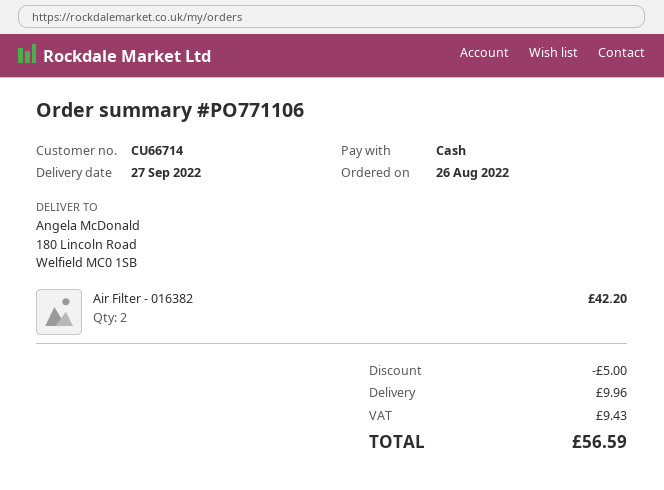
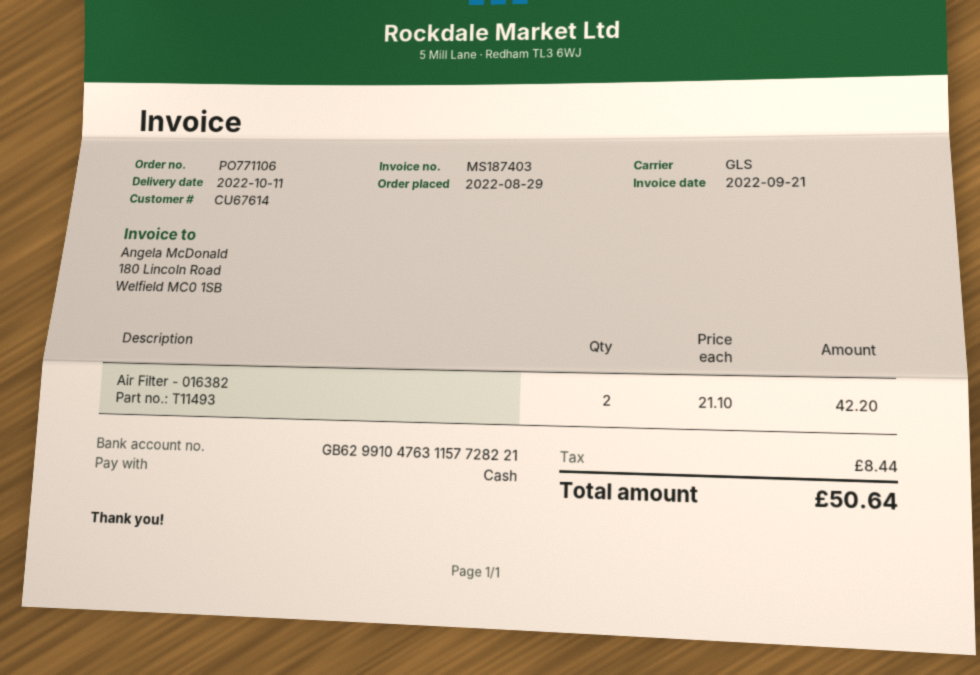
order date: 2022-08-26 -> 2022-08-29
delivery date: 2022-09-27 -> 2022-10-11
customer number: CU66714 -> CU67614
discount: 5.00 -> none
shipping: 9.96 -> none
tax: 9.43 -> 8.44
total: 56.59 -> 50.64

